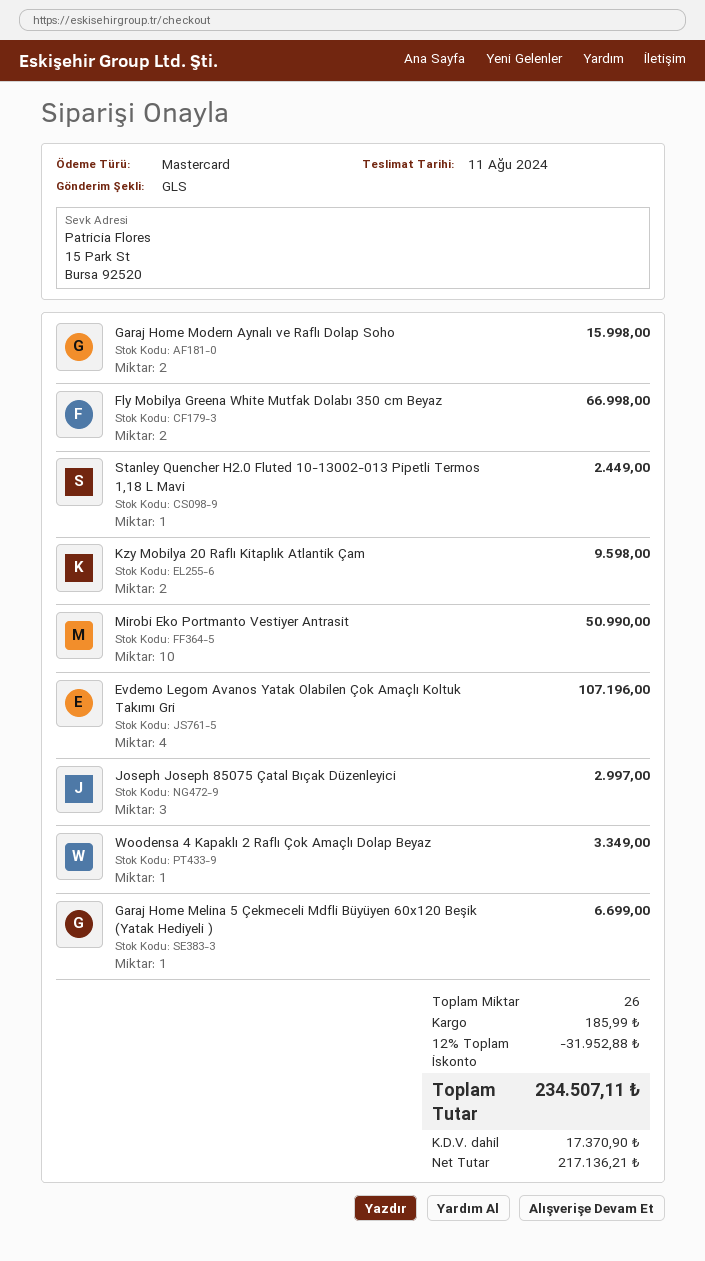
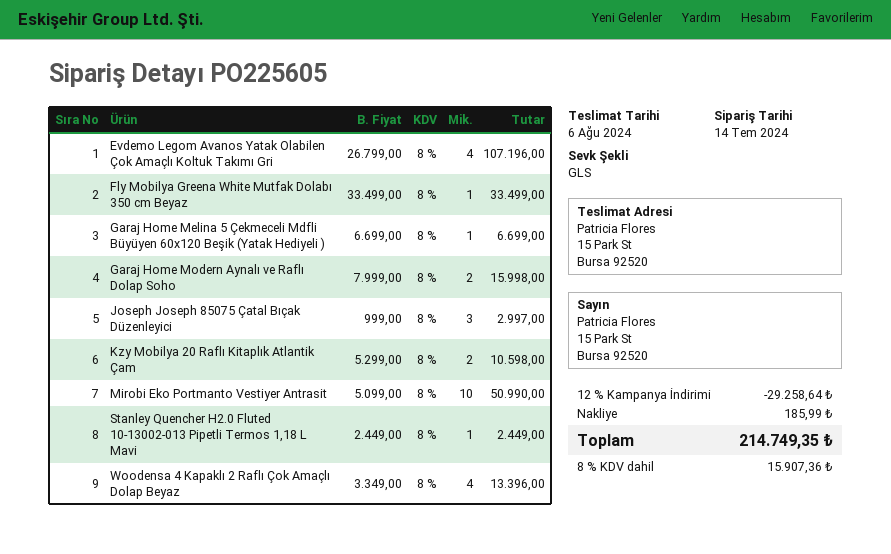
delivery date: 2024-08-11 -> 2024-08-06
Fly Mobilya Greena White Mutfak Dolabı 350 cm Beyaz: 2 for 66998.00 -> 1 for 33499.00
Kzy Mobilya 20 Raflı Kitaplık Atlantik Çam: 2 for 9598.00 -> 2 for 10598.00
Woodensa 4 Kapaklı 2 Raflı Çok Amaçlı Dolap Beyaz: 1 for 3349.00 -> 4 for 13396.00
discount: 12% = 31952.88 -> 12% = 29258.64
tax: 17370.90 -> 15907.36
total: 234507.11 -> 214749.35

